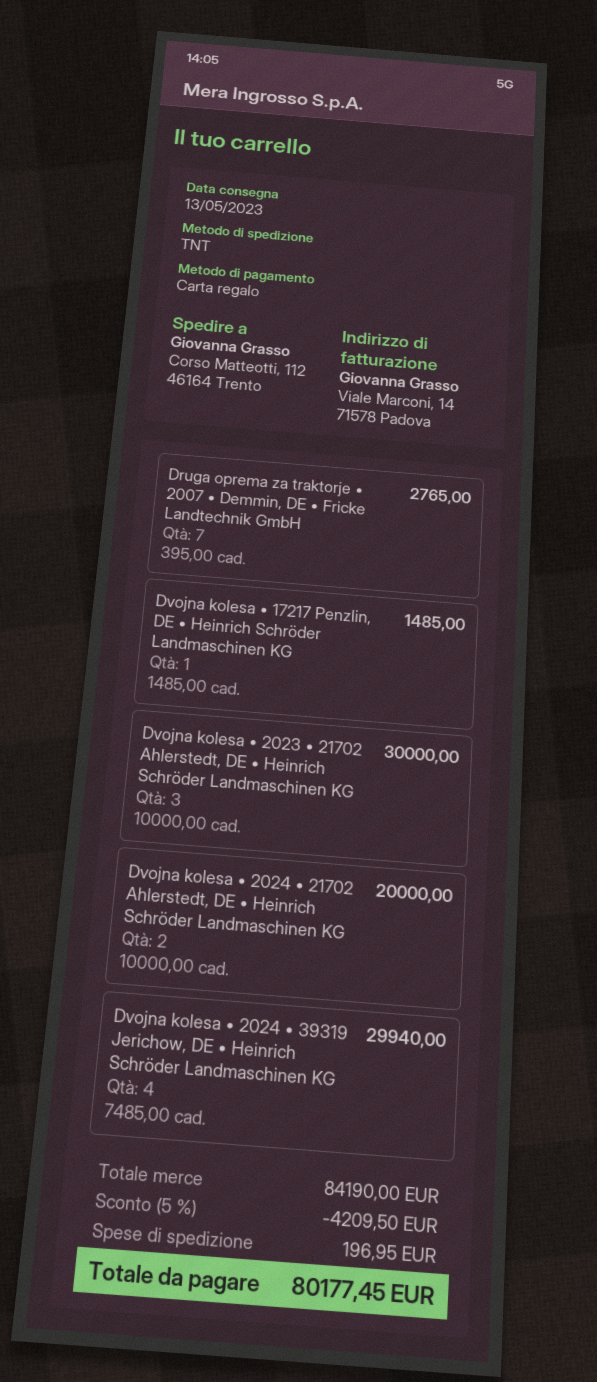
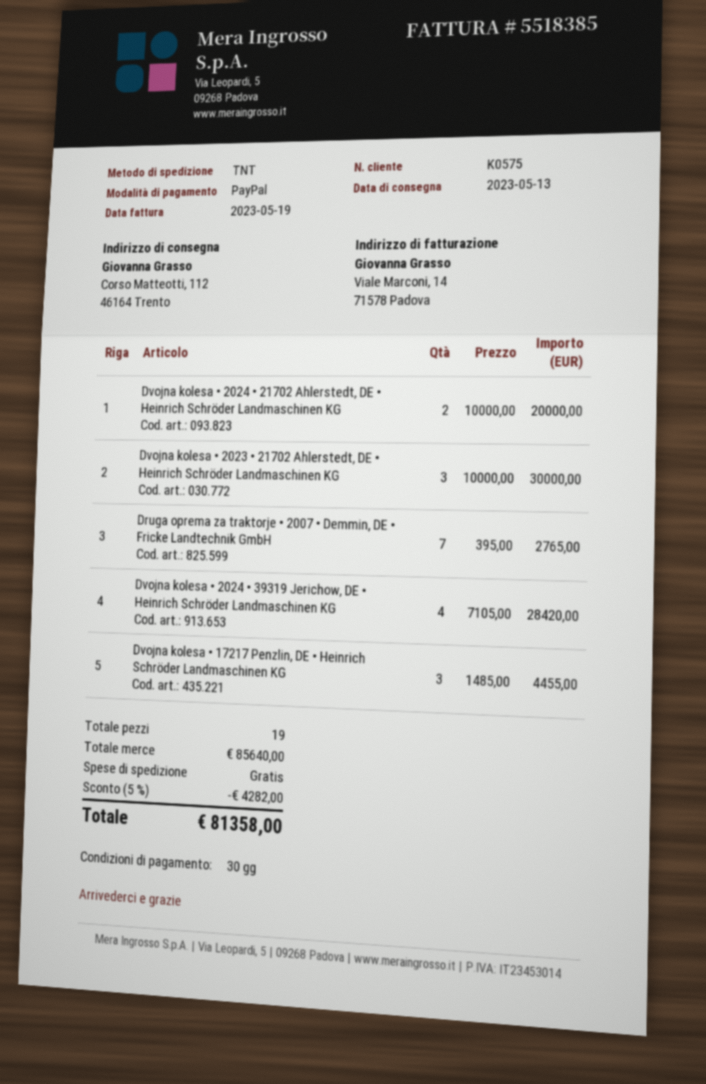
payment method: gift card -> PayPal
Dvojna kolesa • 17217 Penzlin, DE • Heinrich Schröder Landmaschinen KG: 1 x 1485.00 = 1485.00 -> 3 x 1485.00 = 4455.00
Dvojna kolesa • 2024 • 39319 Jerichow, DE • Heinrich Schröder Landmaschinen KG: 4 x 7485.00 = 29940.00 -> 4 x 7105.00 = 28420.00
subtotal: 84190.00 -> 85640.00
discount: 5% = 4209.50 -> 5% = 4282.00
shipping: 196.95 -> 0.00
total: 80177.45 -> 81358.00

